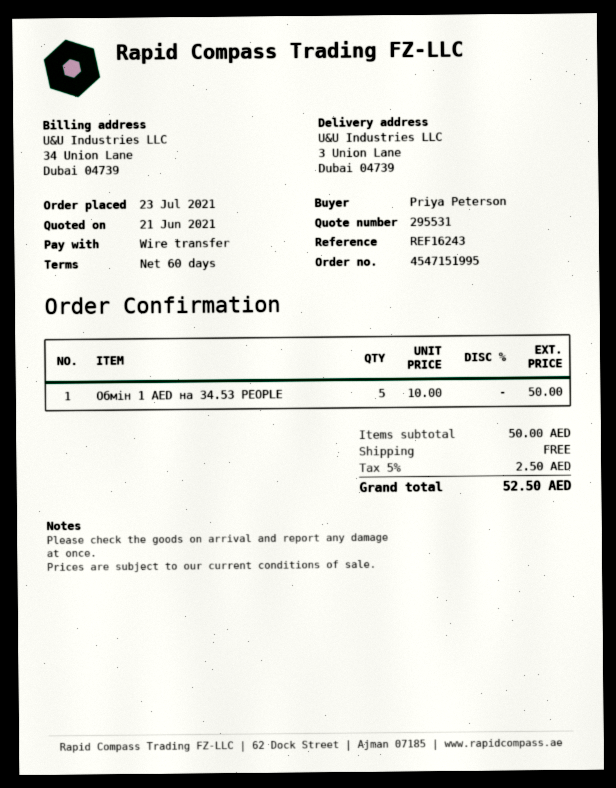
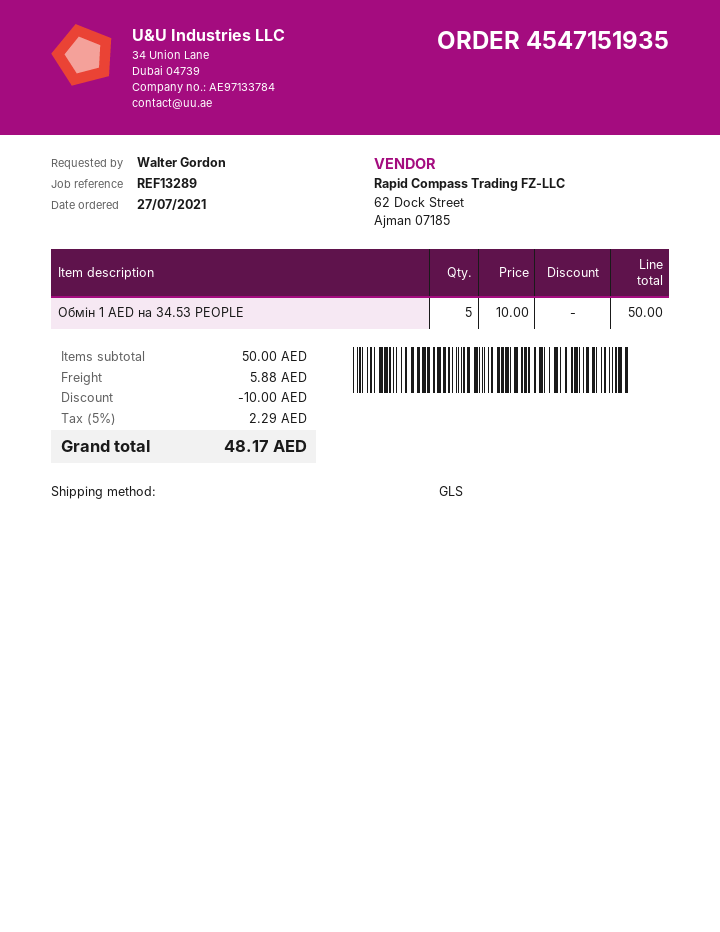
order number: 4547151995 -> 4547151935
order date: 2021-07-23 -> 2021-07-27
reference: REF16243 -> REF13289
ordered by: Priya Peterson -> Walter Gordon
discount: none -> 10.00
shipping: 0.00 -> 5.88
tax: 5% = 2.50 -> 5% = 2.29
total: 52.50 -> 48.17

